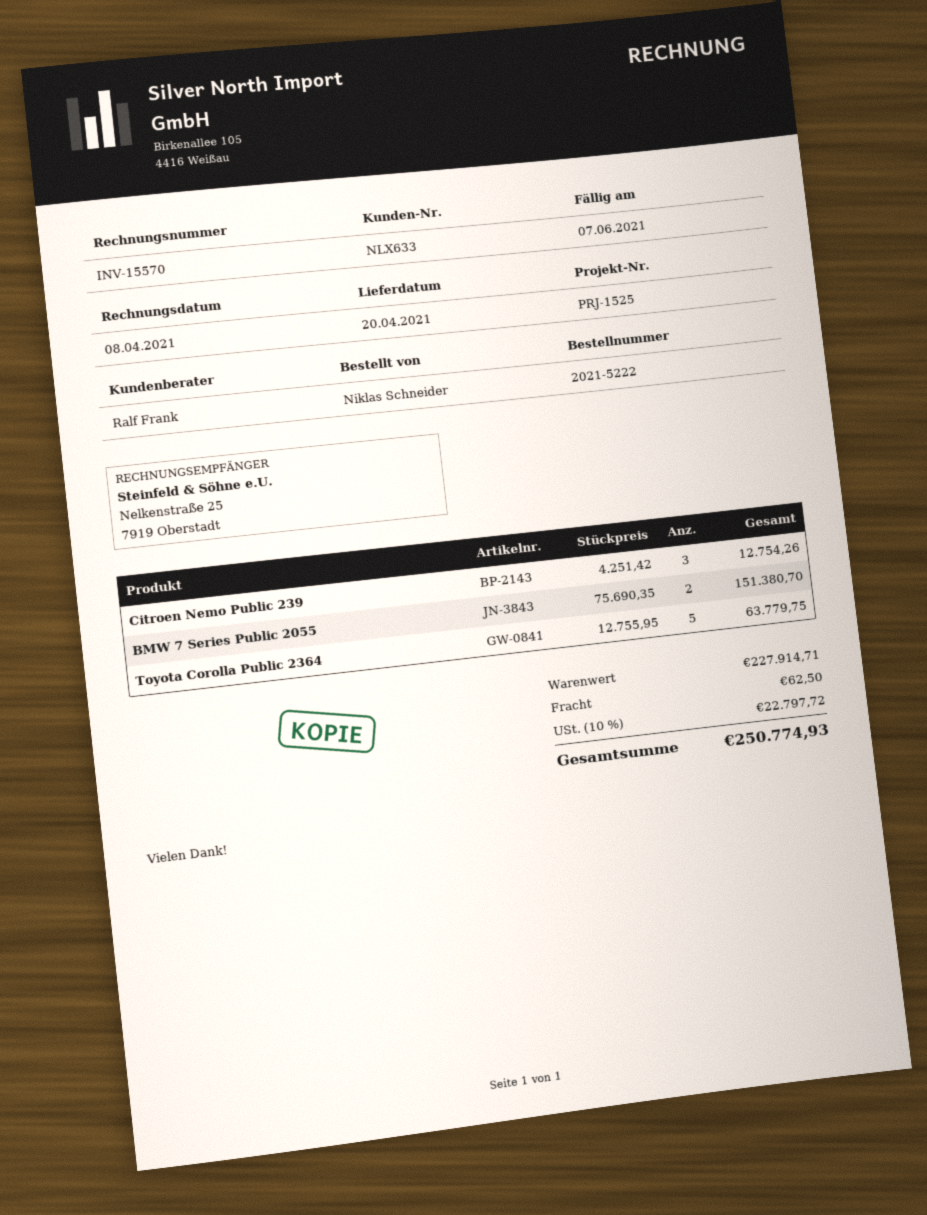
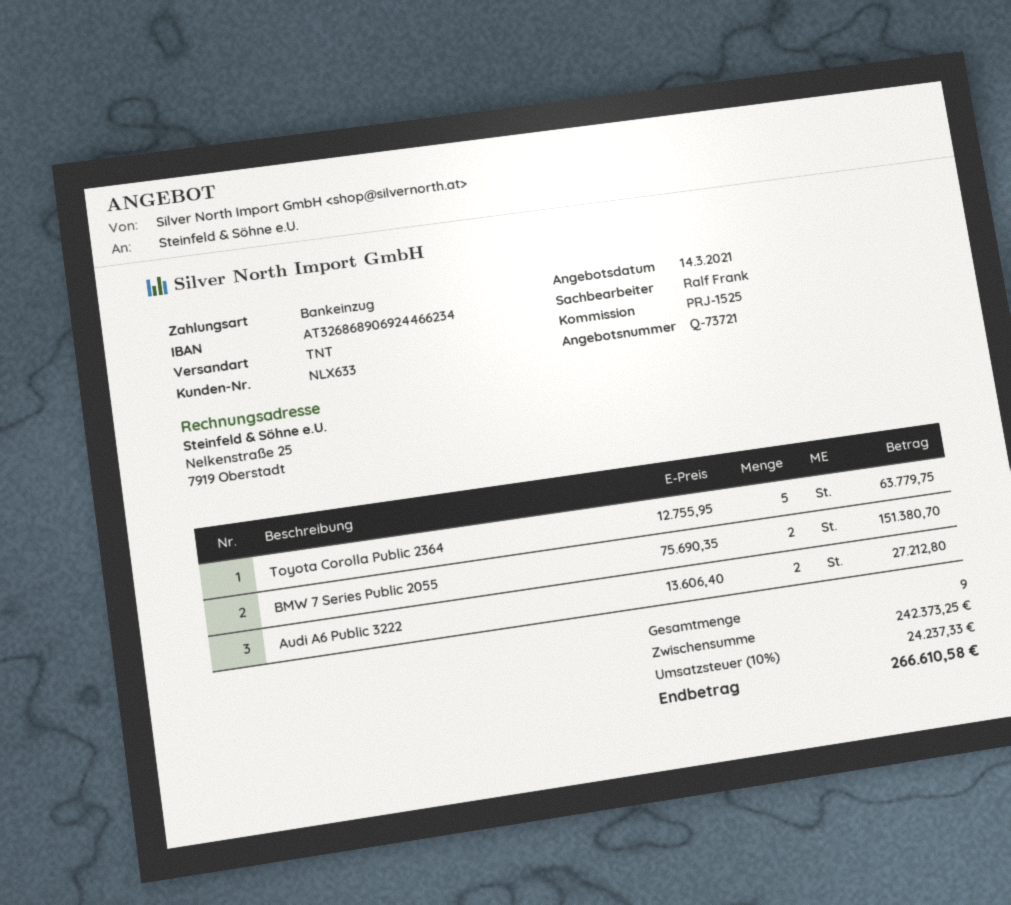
Citroen Nemo Public 239: 3 x 4251.42 = 12754.26 -> none
Audi A6 Public 3222: none -> 2 x 13606.40 = 27212.80
subtotal: 227914.71 -> 242373.25
shipping: 62.50 -> none
tax: 10% = 22797.72 -> 10% = 24237.33
total: 250774.93 -> 266610.58

